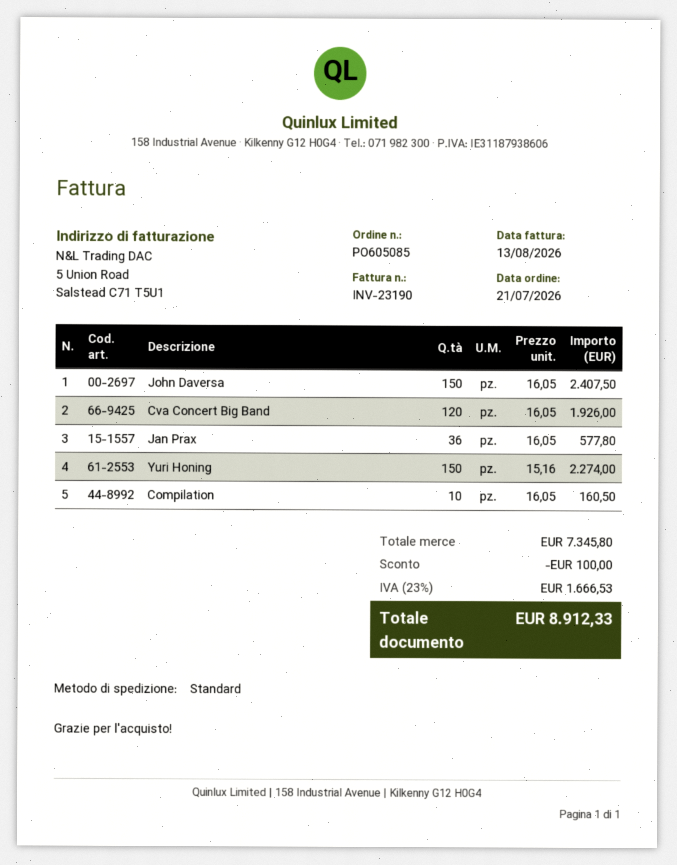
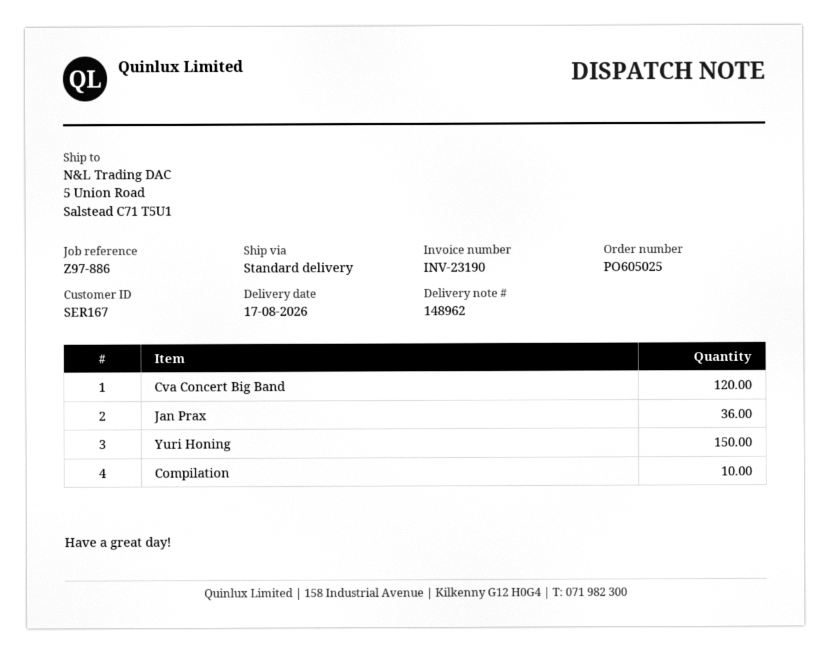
order number: PO605085 -> PO605025
John Daversa: 150 -> none

